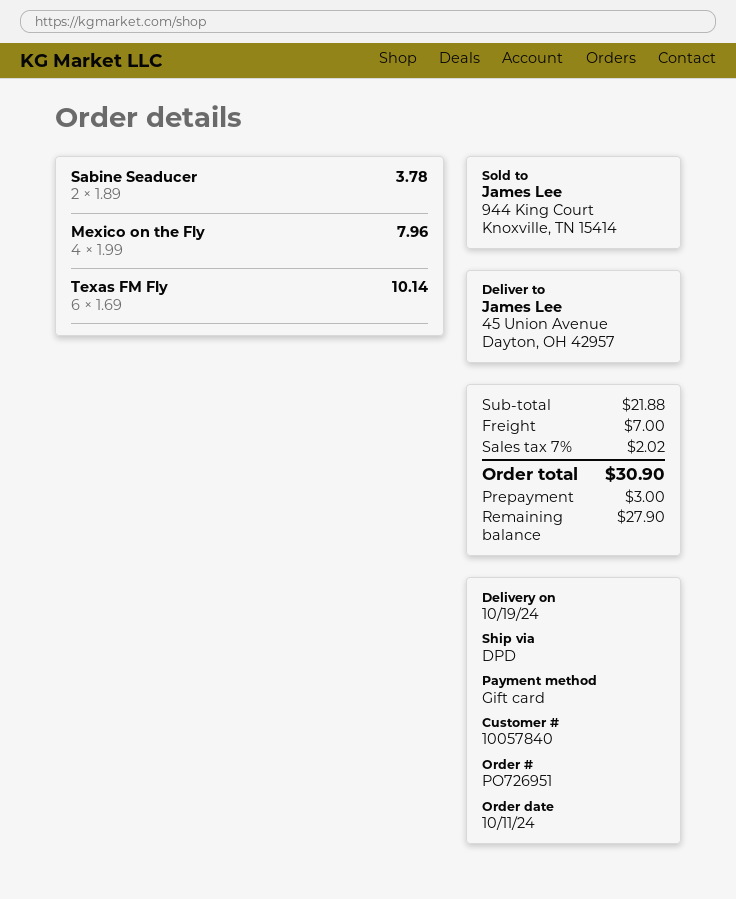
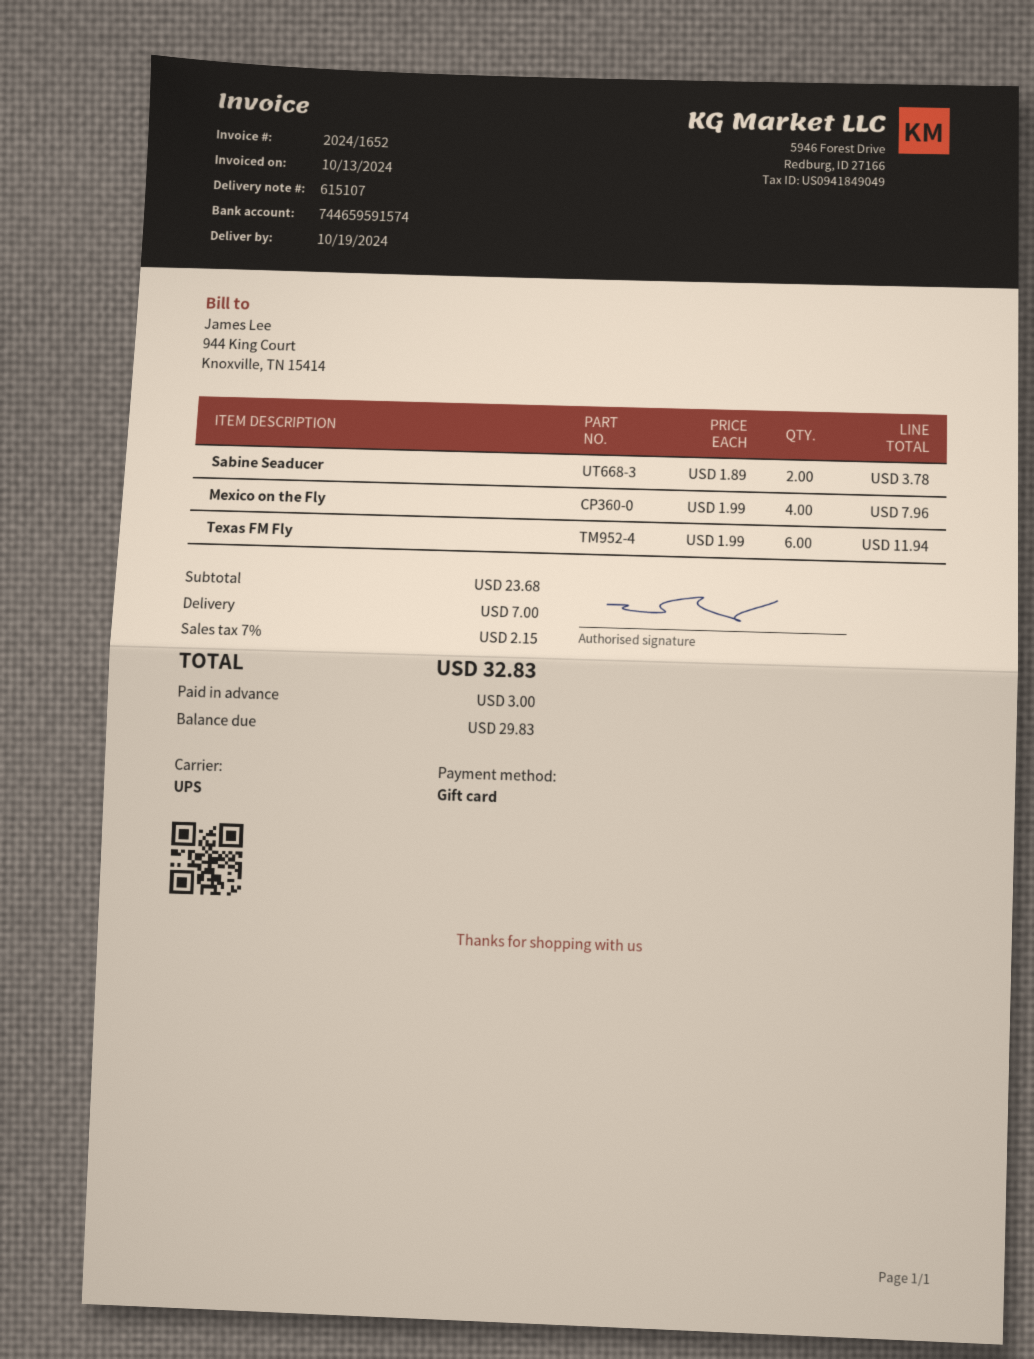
shipping method: DPD -> UPS
Texas FM Fly: 6 x 1.69 = 10.14 -> 6 x 1.99 = 11.94
subtotal: 21.88 -> 23.68
tax: 7% = 2.02 -> 7% = 2.15
total: 30.90 -> 32.83
balance: 27.90 -> 29.83

